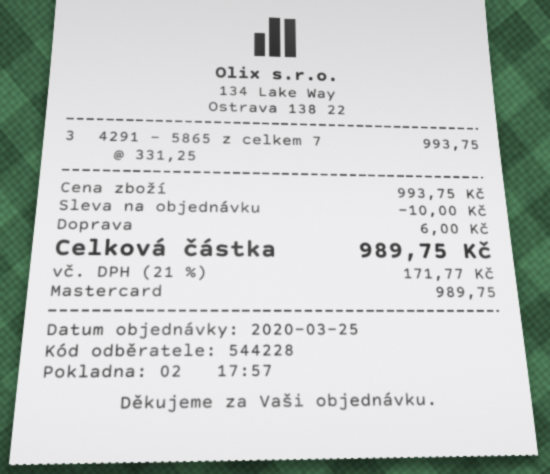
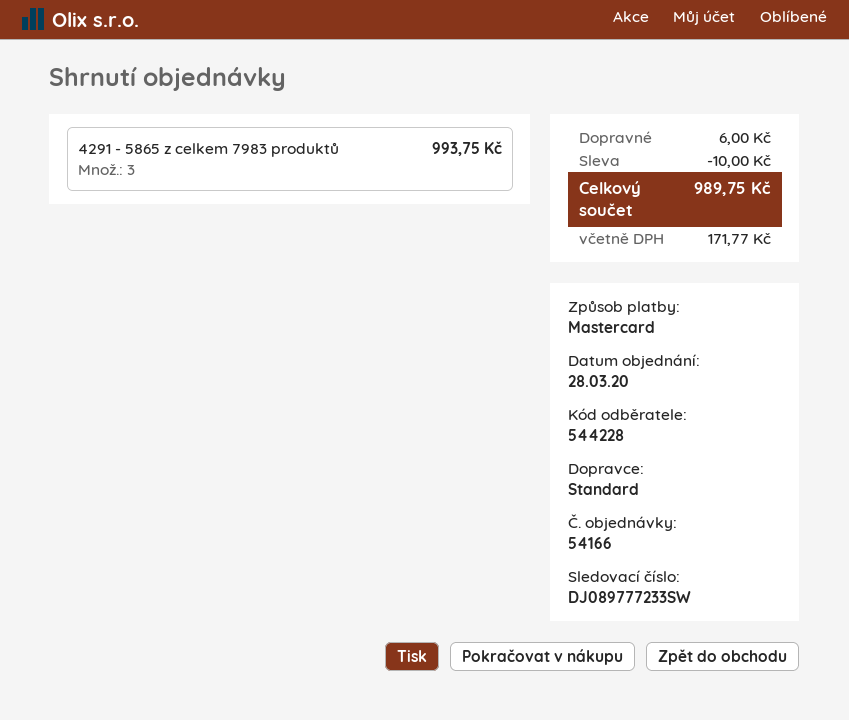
order date: 2020-03-25 -> 2020-03-28

